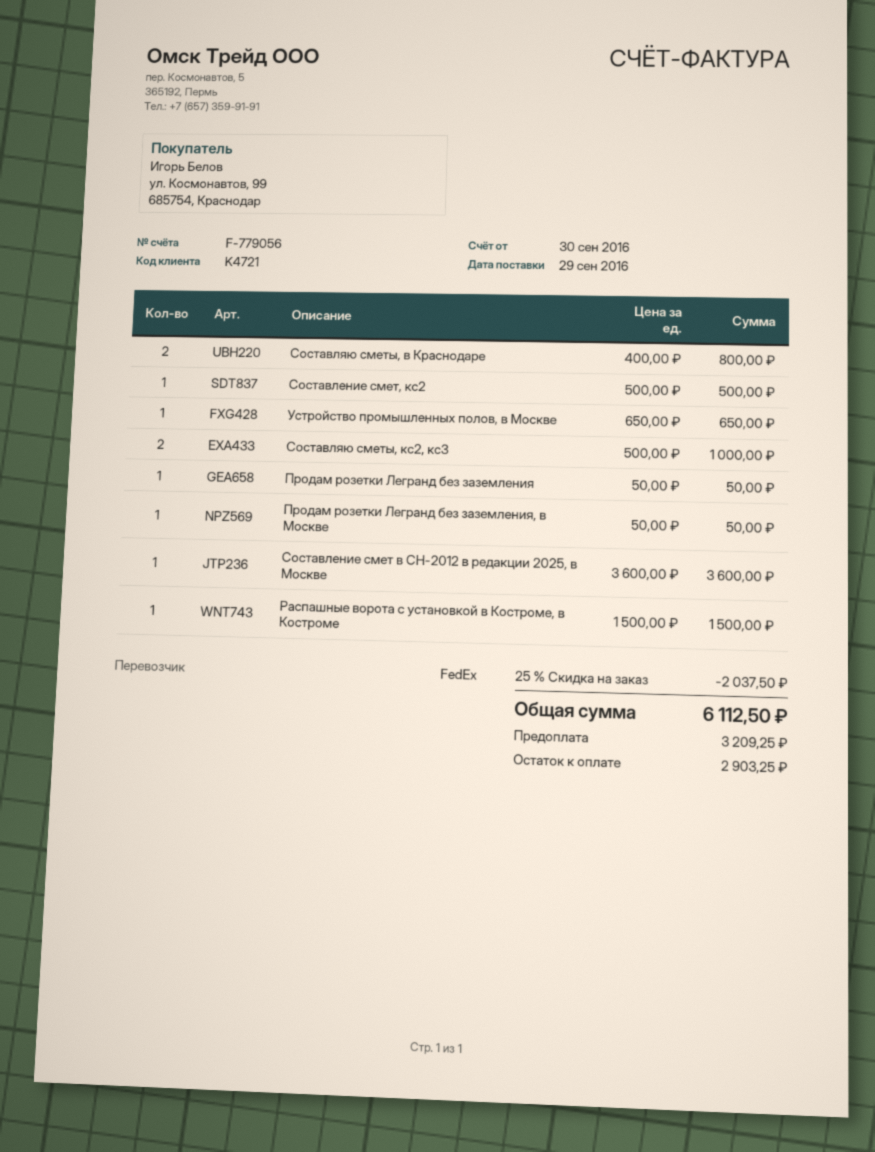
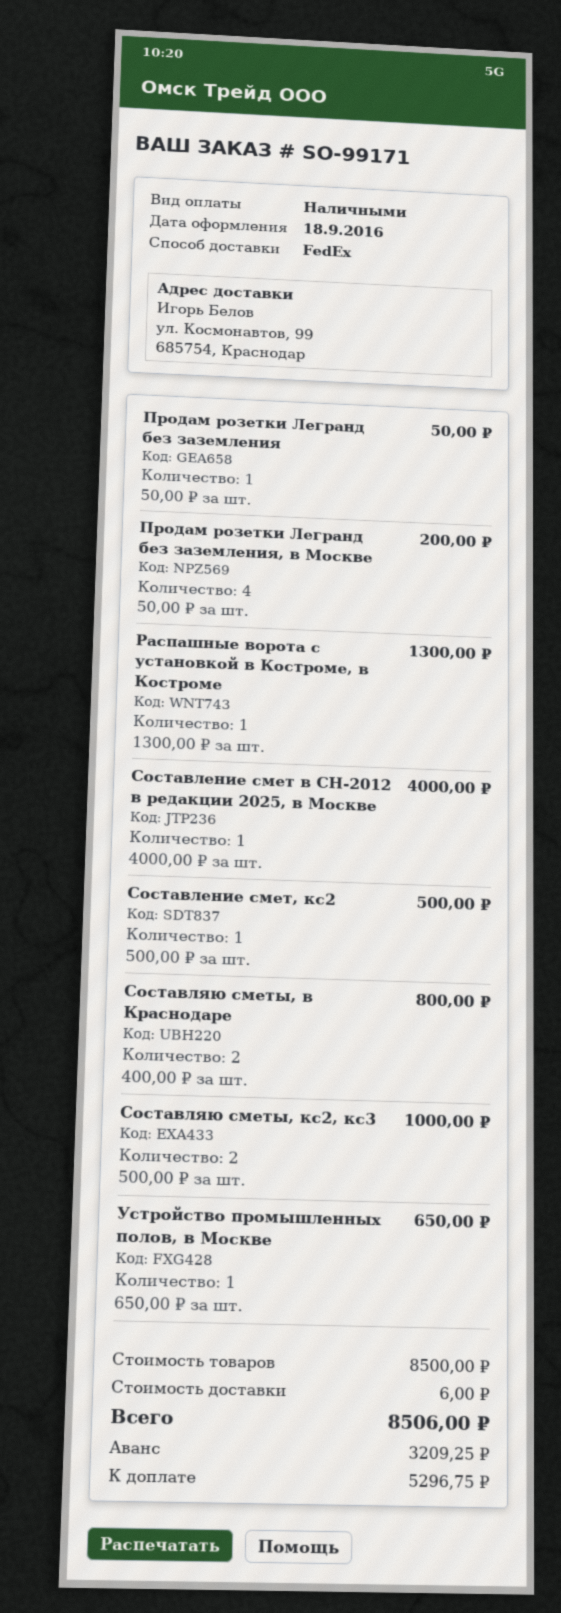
Продам розетки Легранд без заземления, в Москве: 1 x 50.00 = 50.00 -> 4 x 50.00 = 200.00
Составление смет в СН-2012 в редакции 2025, в Москве: 1 x 3600.00 = 3600.00 -> 1 x 4000.00 = 4000.00
Распашные ворота с установкой в Костроме, в Костроме: 1 x 1500.00 = 1500.00 -> 1 x 1300.00 = 1300.00
discount: 25% = 2037.50 -> none
shipping: none -> 6.00
total: 6112.50 -> 8506.00
balance: 2903.25 -> 5296.75

